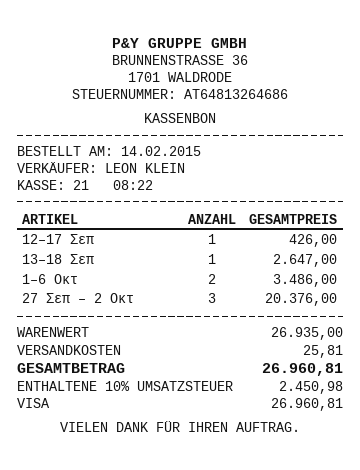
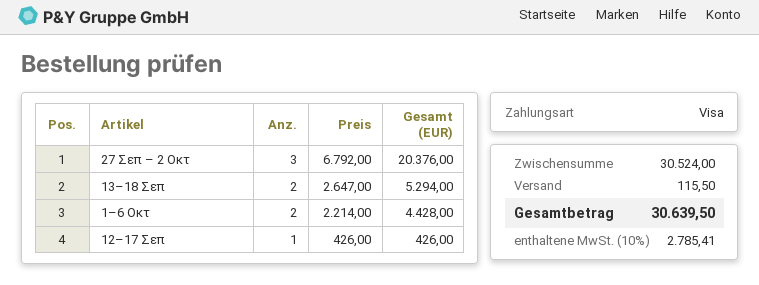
13–18 Σεπ: 1 for 2647.00 -> 2 for 5294.00
1–6 Οκτ: 2 for 3486.00 -> 2 for 4428.00
subtotal: 26935.00 -> 30524.00
shipping: 25.81 -> 115.50
tax: 10% = 2450.98 -> 10% = 2785.41
total: 26960.81 -> 30639.50

